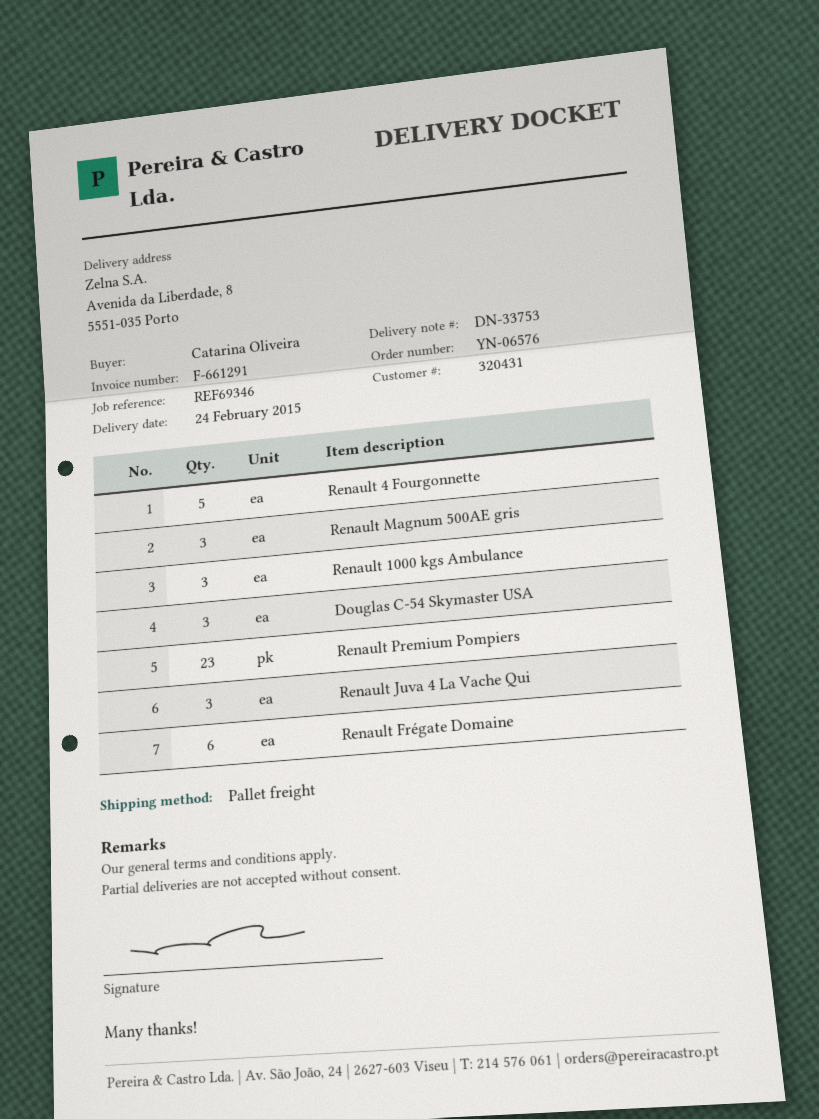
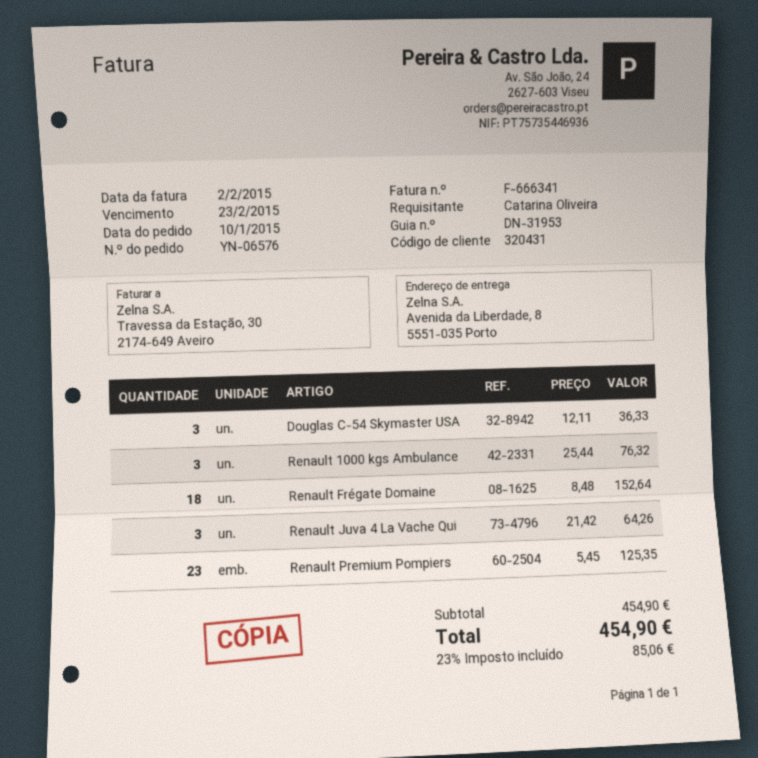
delivery note number: DN-33753 -> DN-31953
invoice number: F-661291 -> F-666341
Renault 4 Fourgonnette: 5 -> none
Renault Magnum 500AE gris: 3 -> none
Renault Frégate Domaine: 6 -> 18

